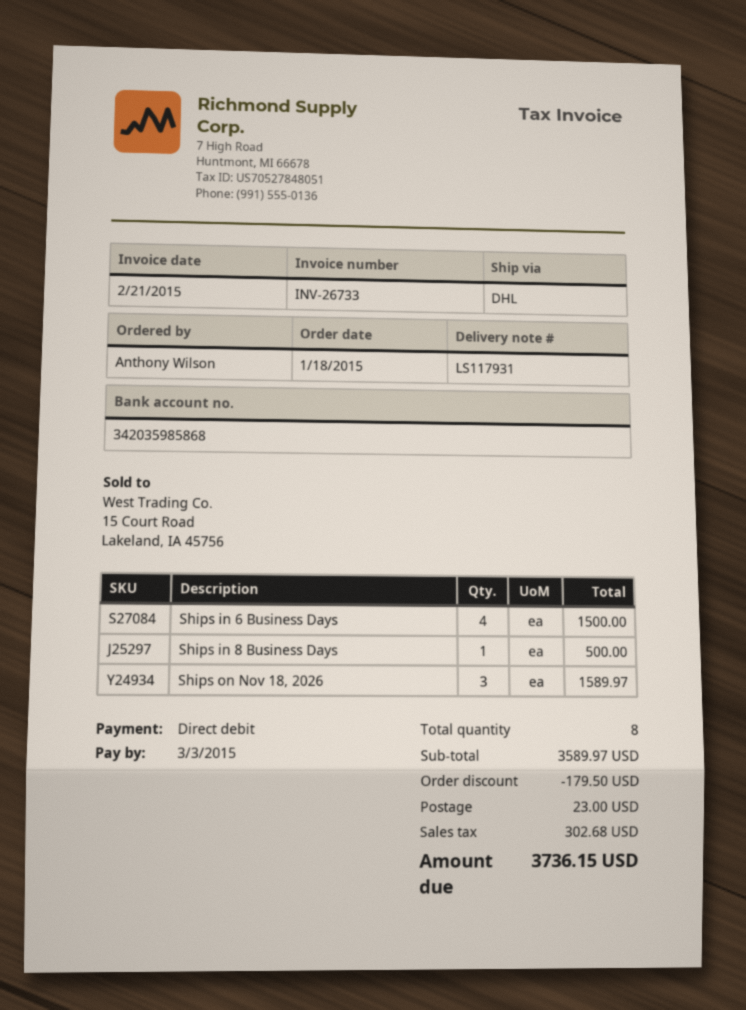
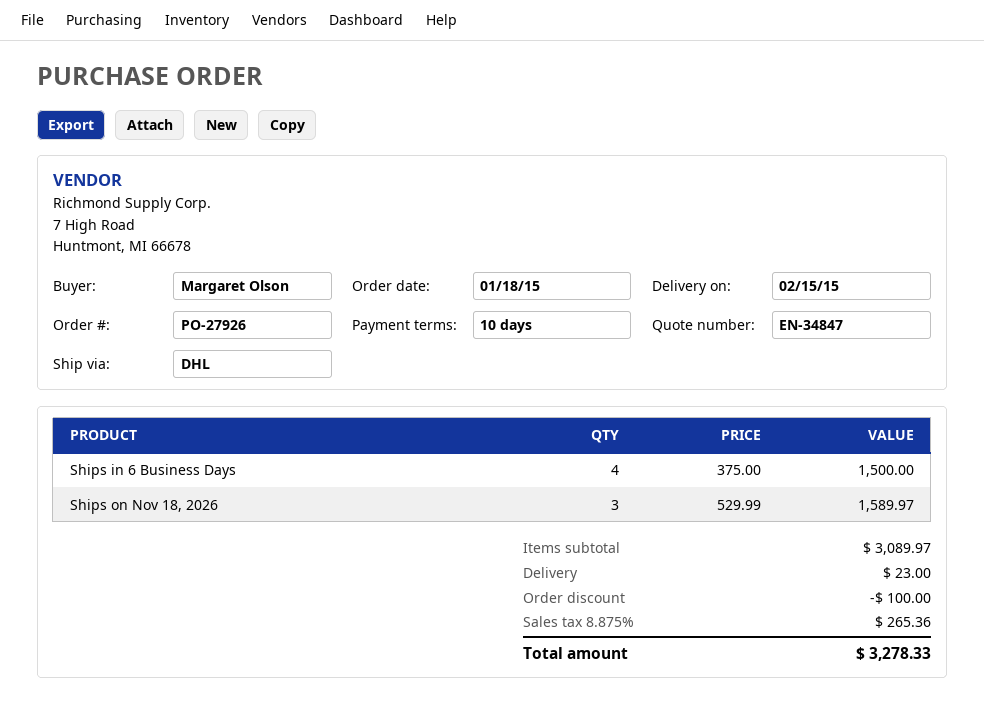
ordered by: Anthony Wilson -> Margaret Olson
Ships in 8 Business Days: 1 for 500.00 -> none
subtotal: 3589.97 -> 3089.97
discount: 179.50 -> 100.00
tax: 302.68 -> 265.36
total: 3736.15 -> 3278.33

